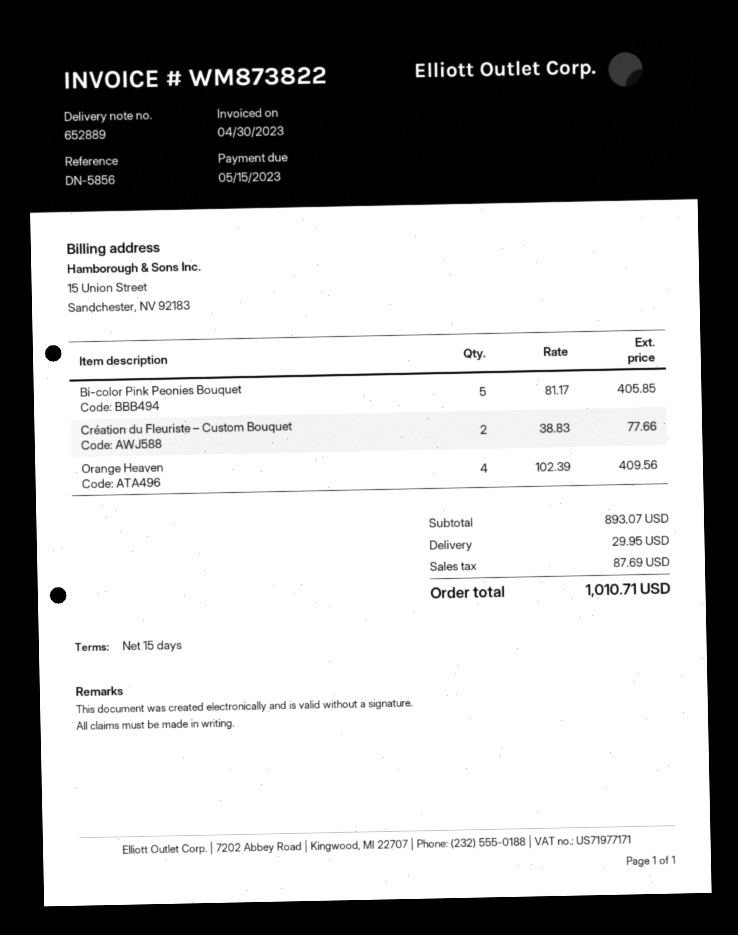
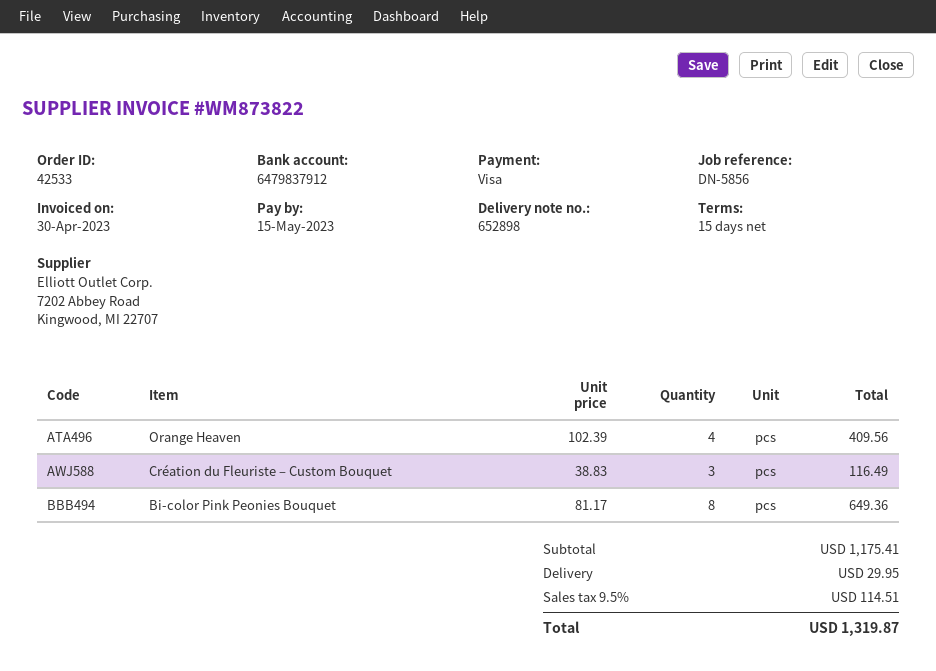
delivery note number: 652889 -> 652898
Bi-color Pink Peonies Bouquet: 5 x 81.17 = 405.85 -> 8 x 81.17 = 649.36
Création du Fleuriste – Custom Bouquet: 2 x 38.83 = 77.66 -> 3 x 38.83 = 116.49
subtotal: 893.07 -> 1175.41
tax: 87.69 -> 114.51
total: 1010.71 -> 1319.87

